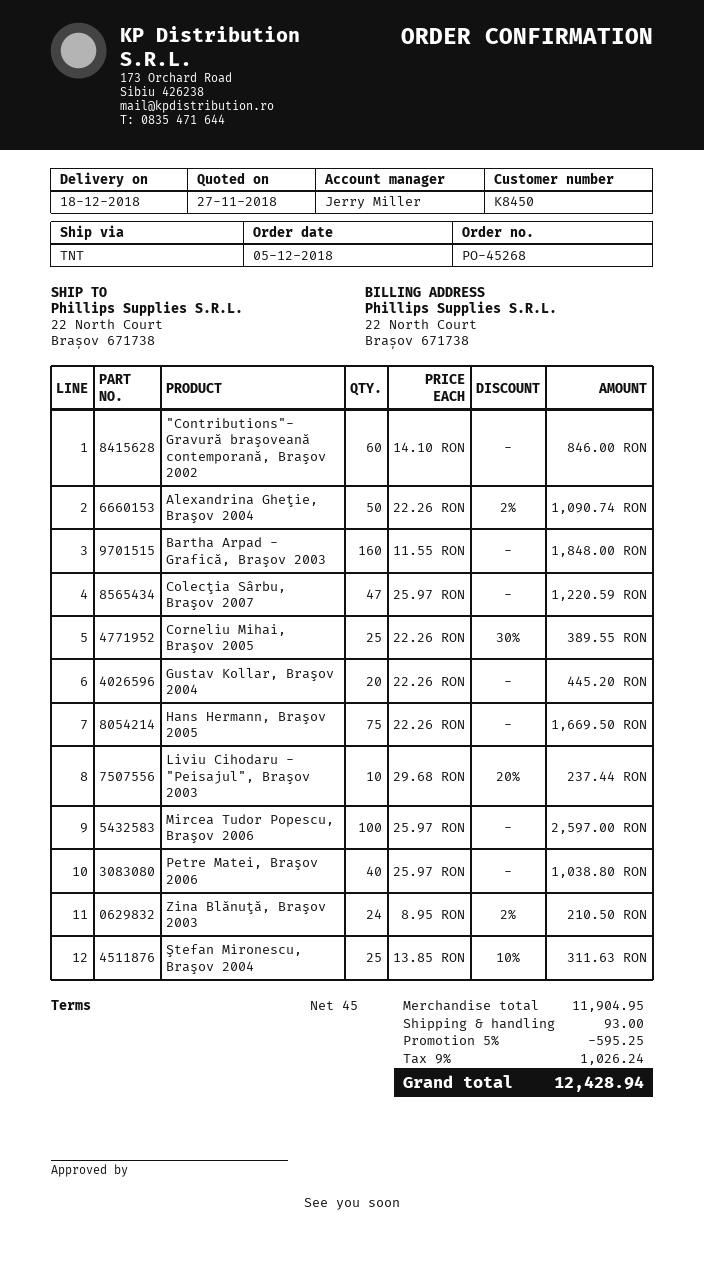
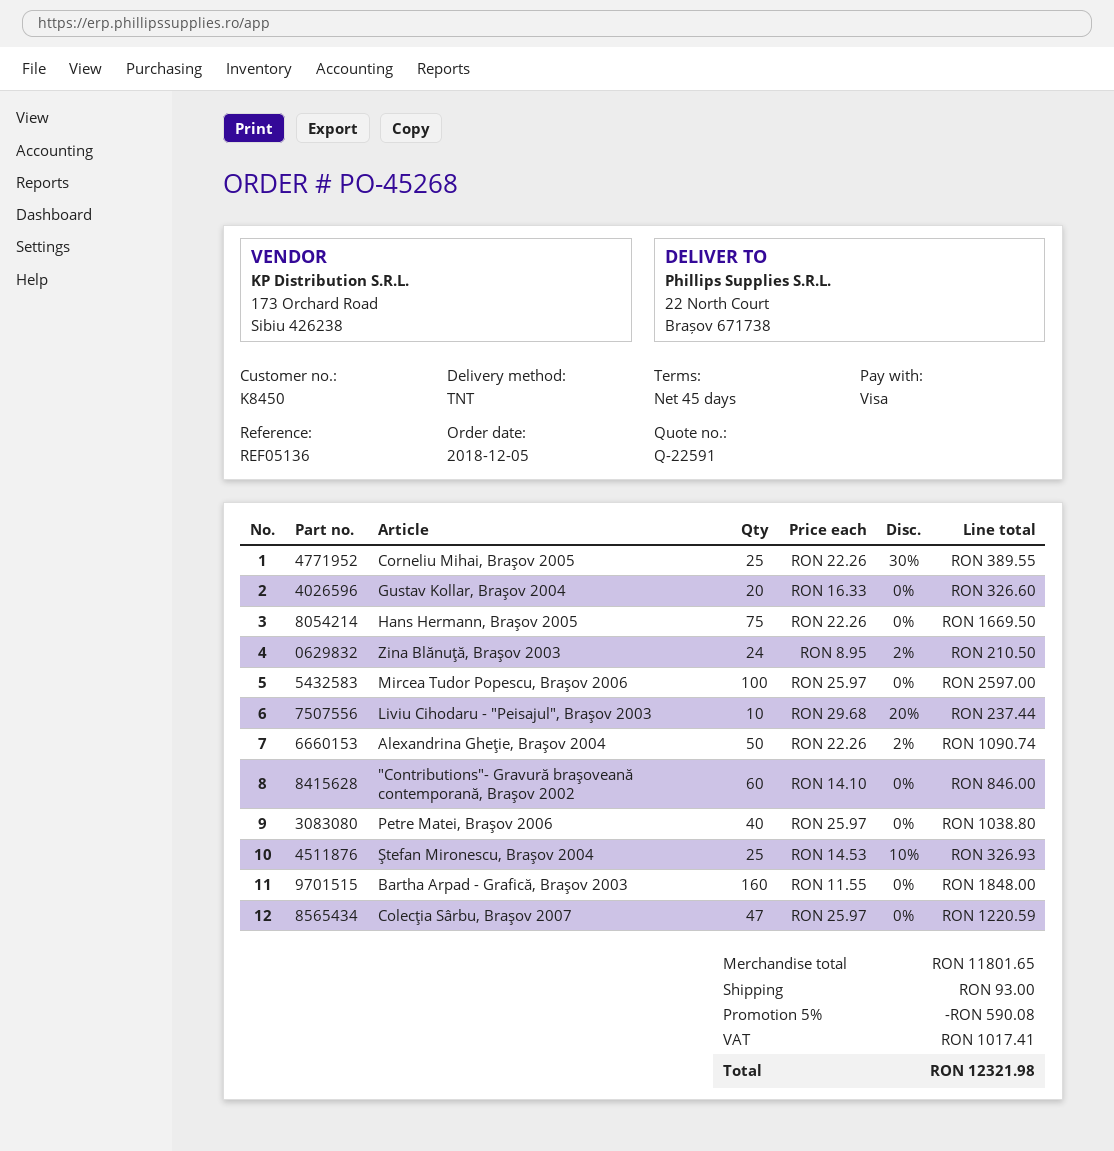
Gustav Kollar, Braşov 2004: 20 x 22.26 = 445.20 -> 20 x 16.33 = 326.60
Ştefan Mironescu, Braşov 2004: 25 x 13.85 - 10% = 311.63 -> 25 x 14.53 - 10% = 326.93
subtotal: 11904.95 -> 11801.65
discount: 5% = 595.25 -> 5% = 590.08
tax: 1026.24 -> 1017.41
total: 12428.94 -> 12321.98

